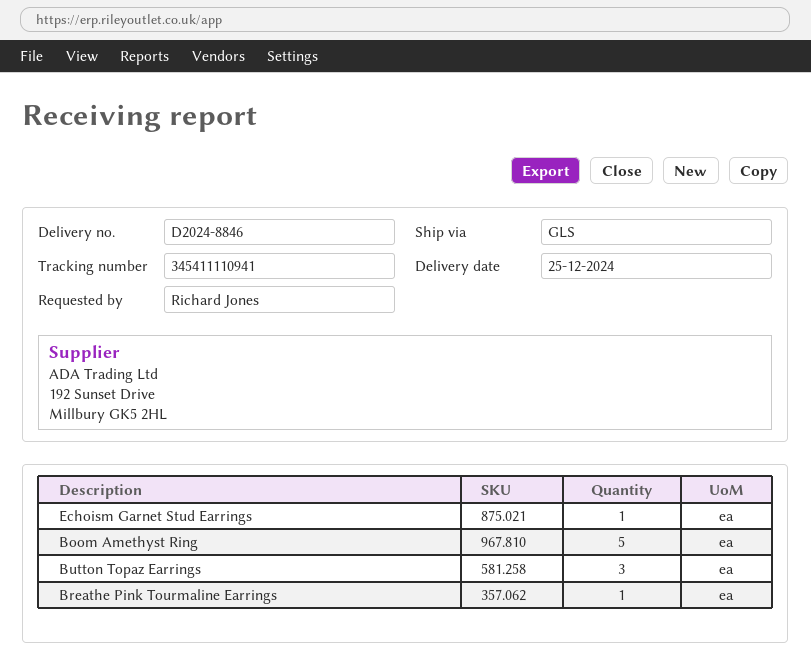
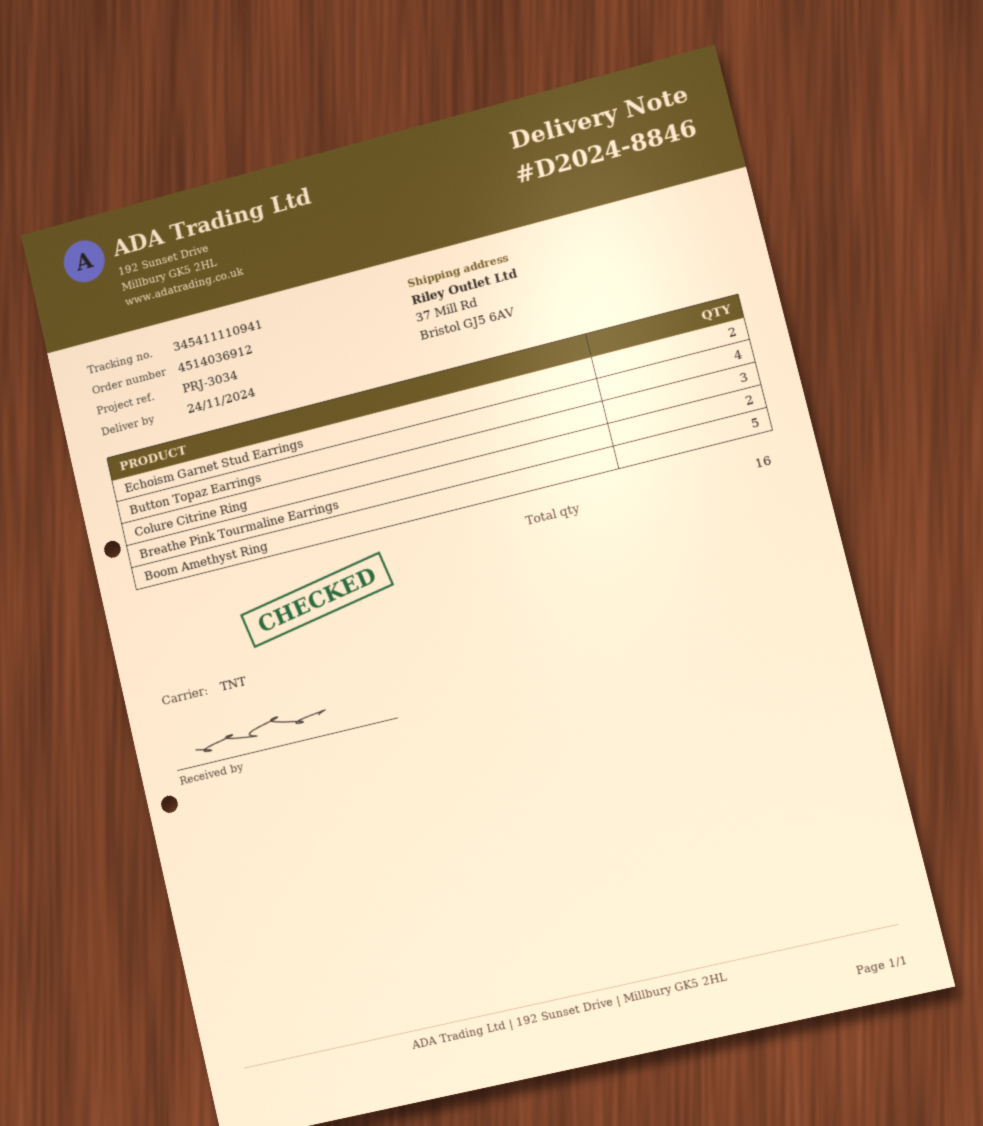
delivery date: 2024-12-25 -> 2024-11-24
shipping method: GLS -> TNT
Echoism Garnet Stud Earrings: 1 -> 2
Button Topaz Earrings: 3 -> 4
Breathe Pink Tourmaline Earrings: 1 -> 2
Colure Citrine Ring: none -> 3

